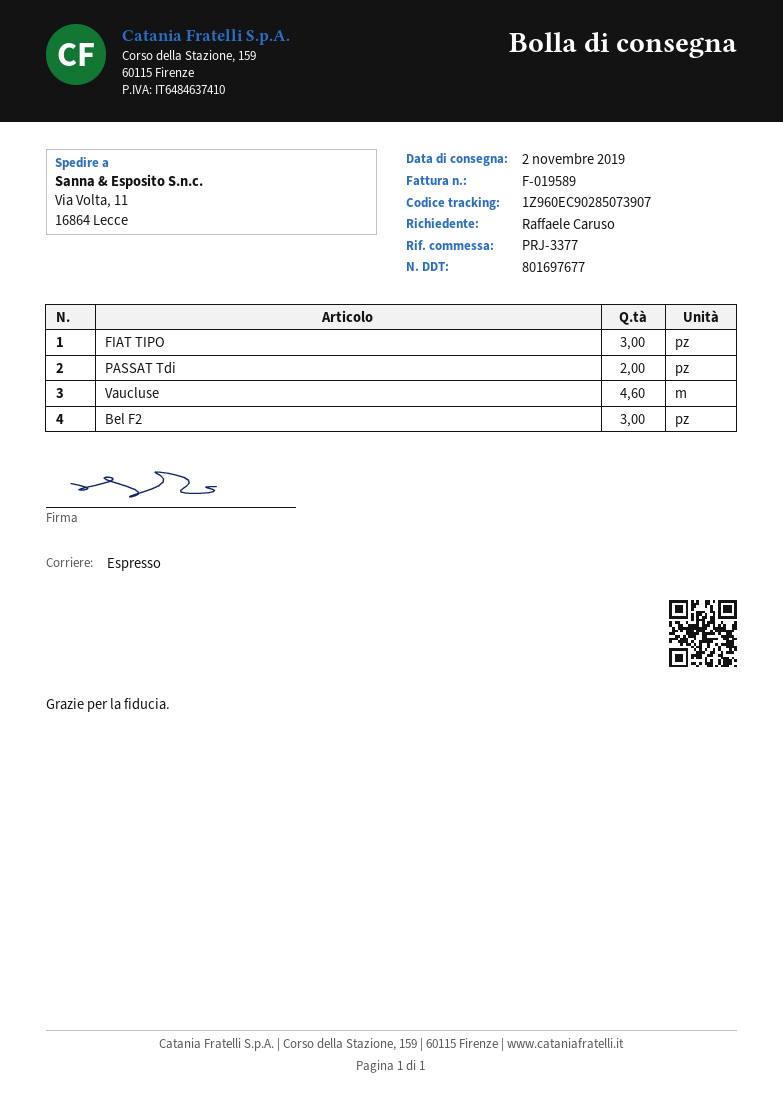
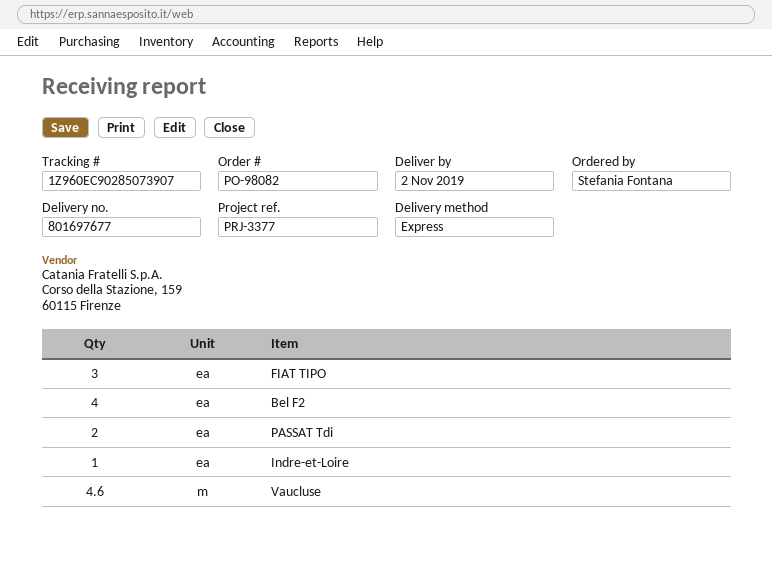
ordered by: Raffaele Caruso -> Stefania Fontana
Bel F2: 3 -> 4
Indre-et-Loire: none -> 1

